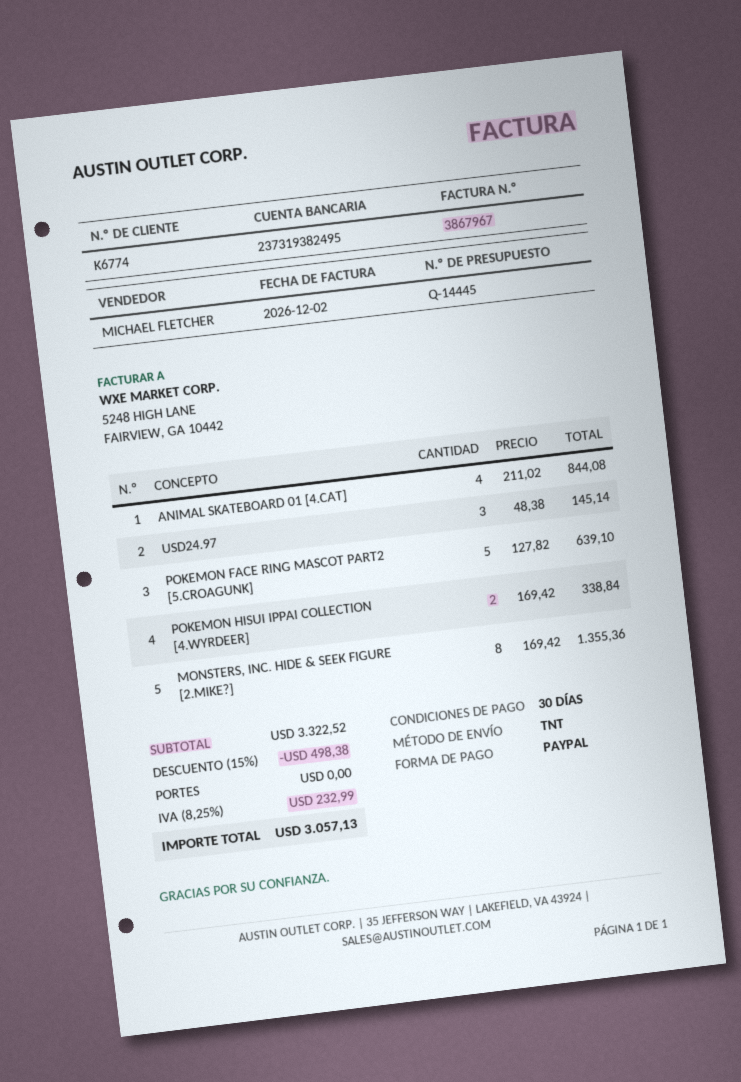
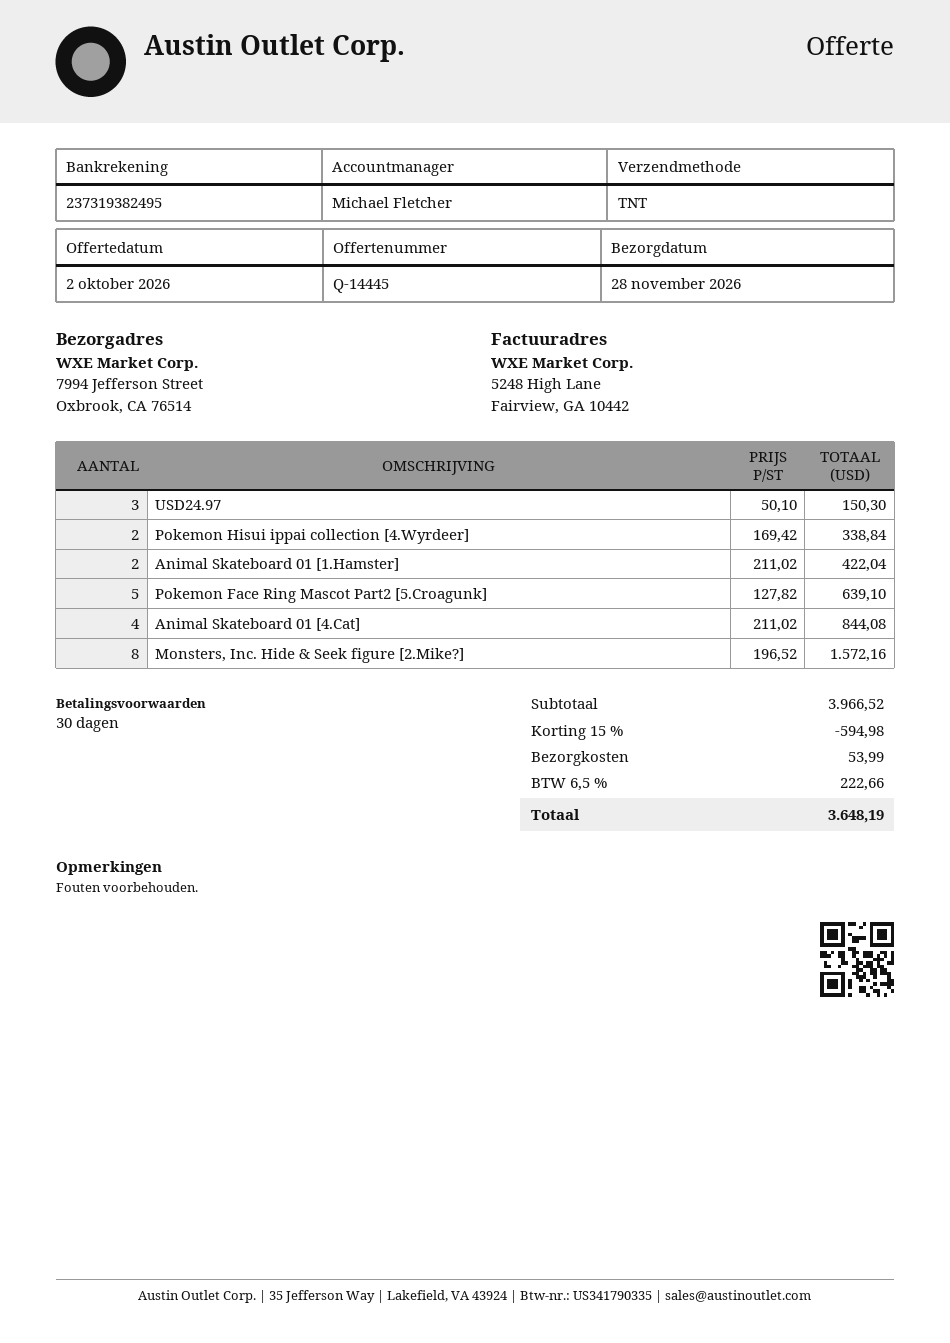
USD24.97: 3 x 48.38 = 145.14 -> 3 x 50.10 = 150.30
MONSTERS, INC. HIDE & SEEK FIGURE [2.MIKE?]: 8 x 169.42 = 1355.36 -> 8 x 196.52 = 1572.16
Animal Skateboard 01 [1.Hamster]: none -> 2 x 211.02 = 422.04
subtotal: 3322.52 -> 3966.52
discount: 15% = 498.38 -> 15% = 594.98
shipping: 0.00 -> 53.99
tax: 8.25% = 232.99 -> 6.5% = 222.66
total: 3057.13 -> 3648.19

